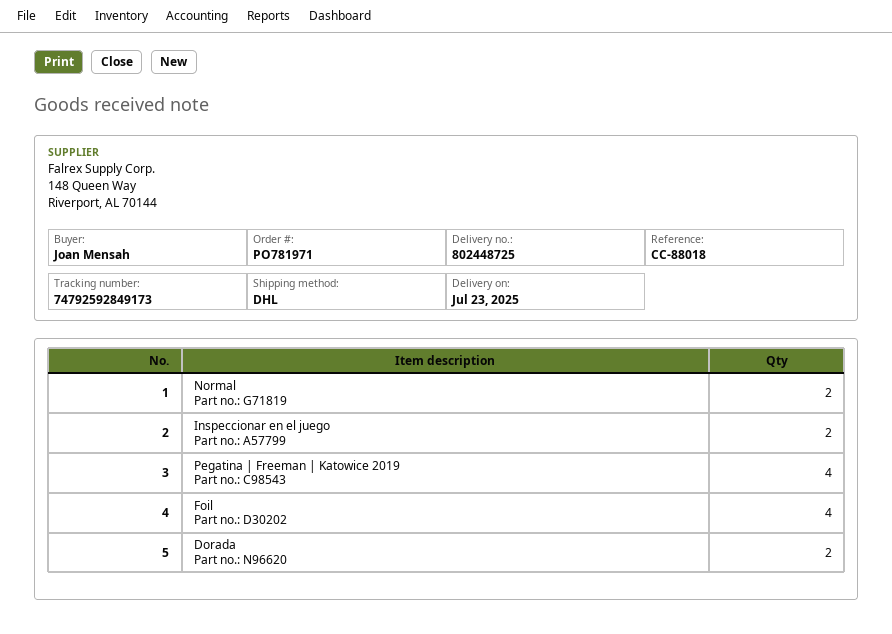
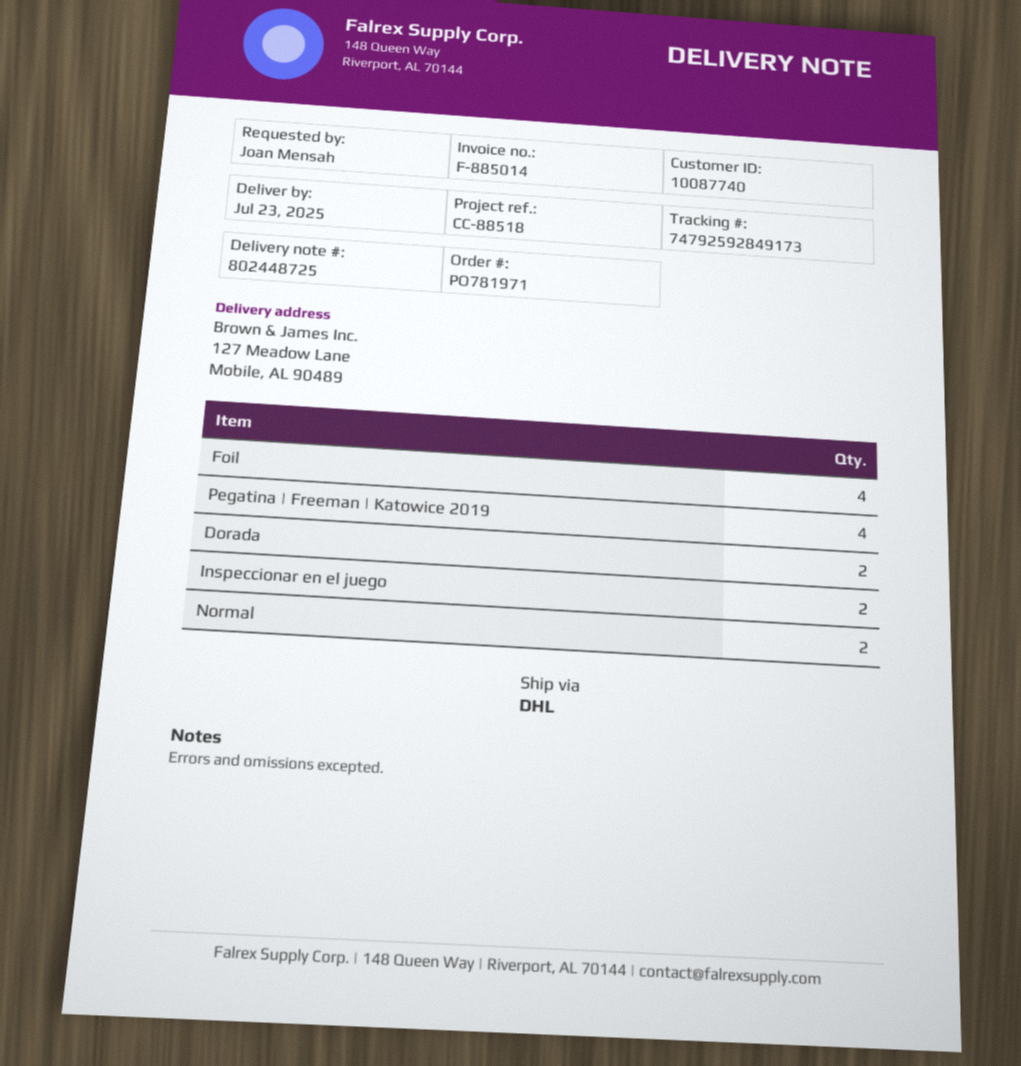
reference: CC-88018 -> CC-88518

